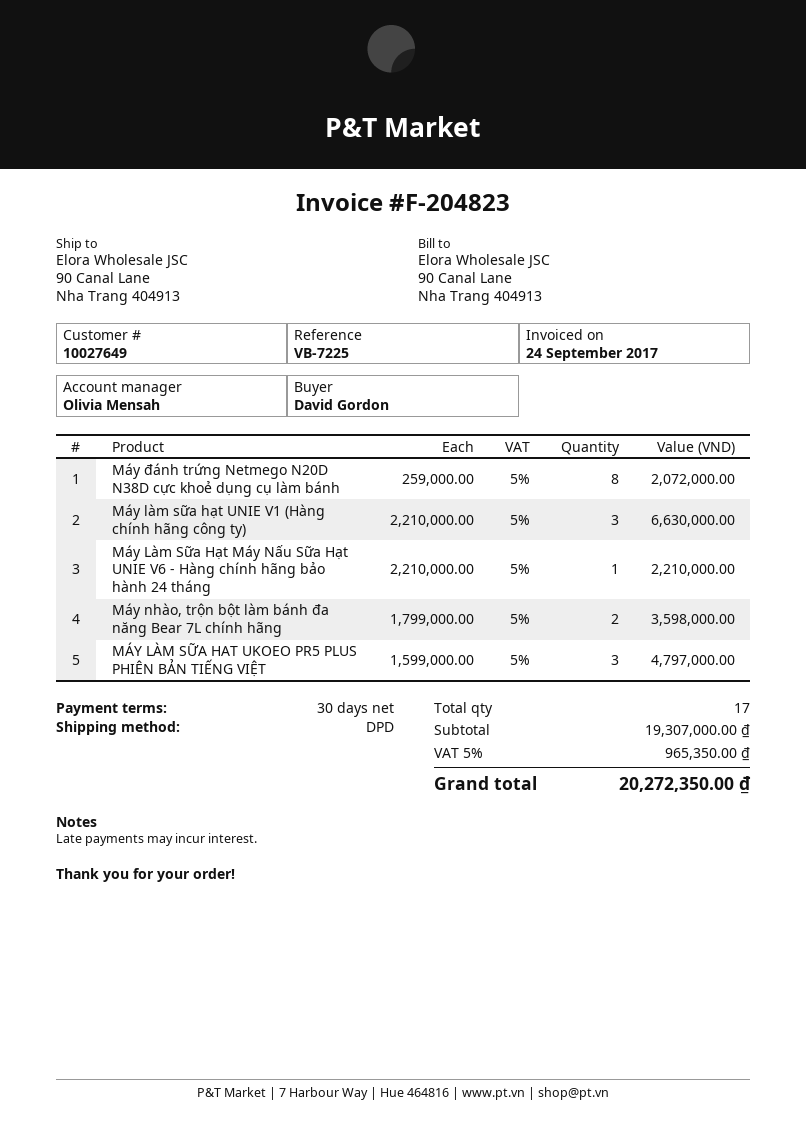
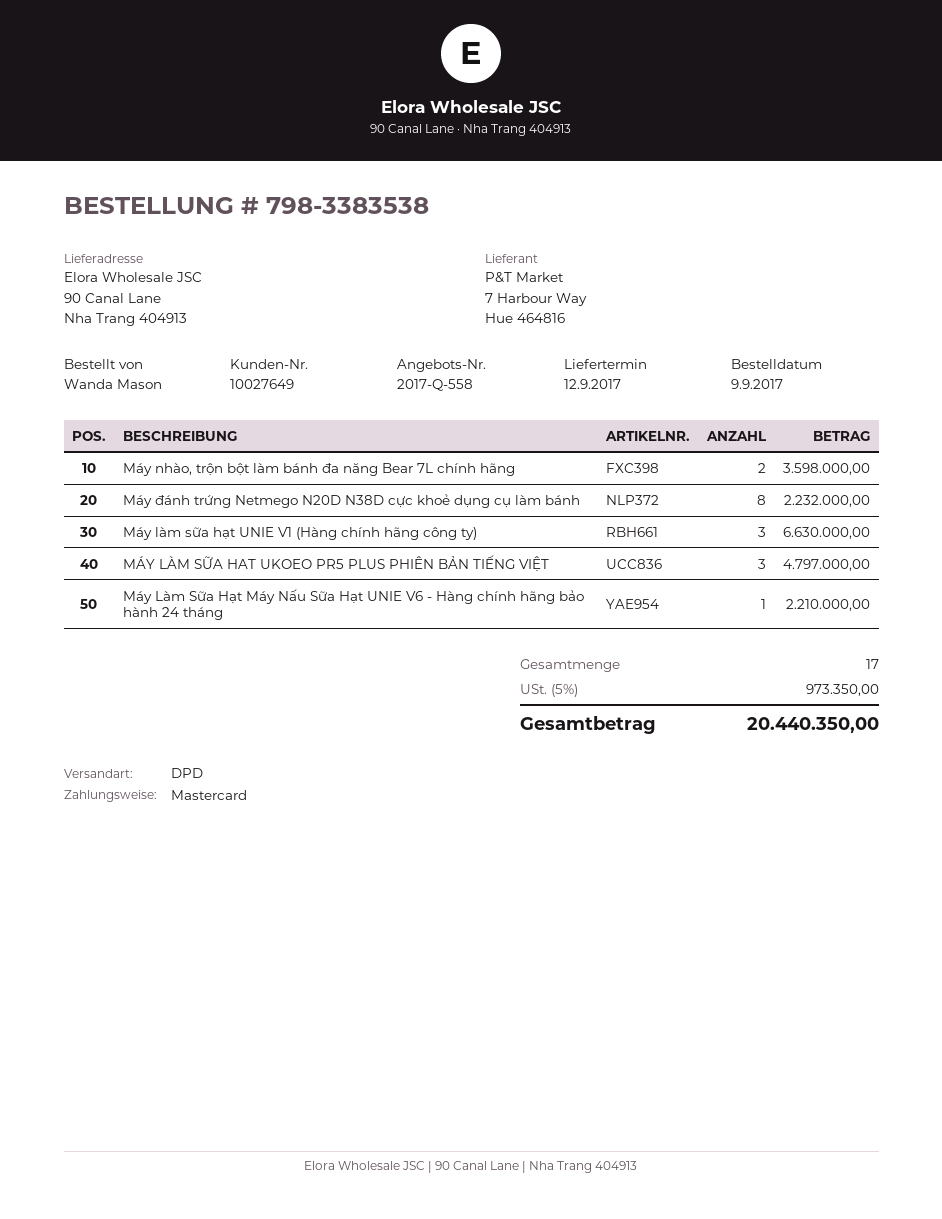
ordered by: David Gordon -> Wanda Mason
Máy đánh trứng Netmego N20D N38D cực khoẻ dụng cụ làm bánh: 8 for 2072000.00 -> 8 for 2232000.00
tax: 5% = 965350.00 -> 5% = 973350.00
total: 20272350.00 -> 20440350.00

